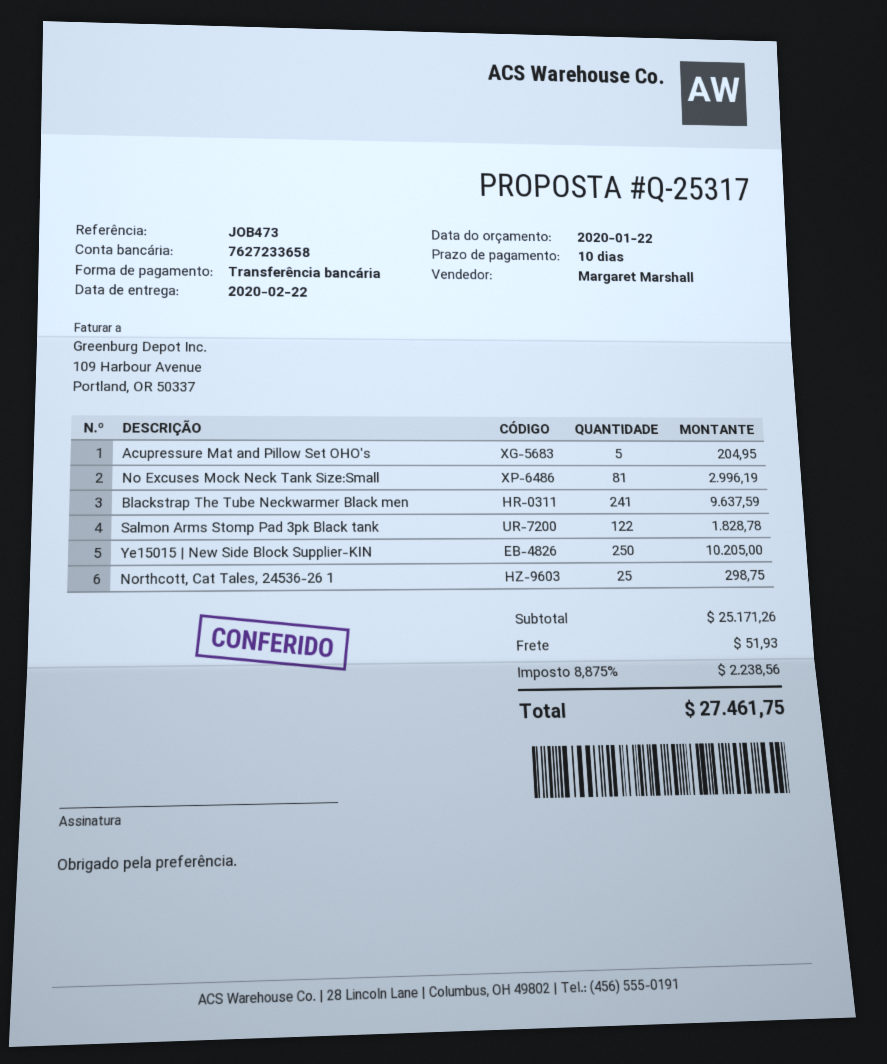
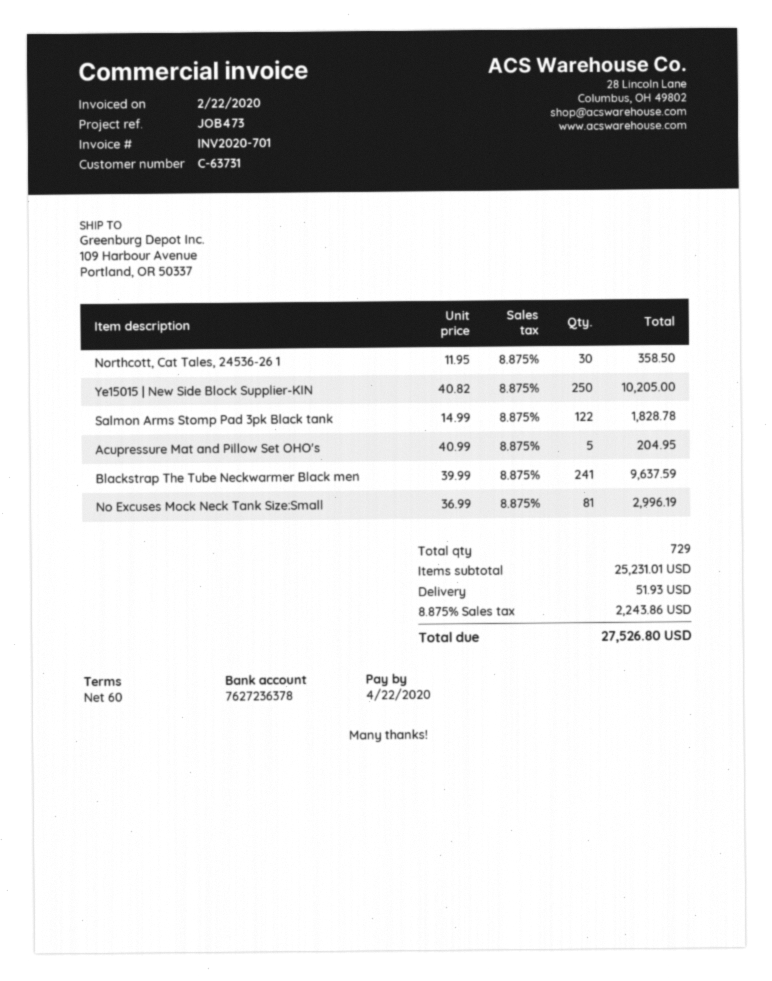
payment terms: 10 days -> 60 days
bank account: 7627233658 -> 7627236378
Northcott, Cat Tales, 24536-26 1: 25 for 298.75 -> 30 for 358.50
subtotal: 25171.26 -> 25231.01
tax: 8.875% = 2238.56 -> 8.875% = 2243.86
total: 27461.75 -> 27526.80

